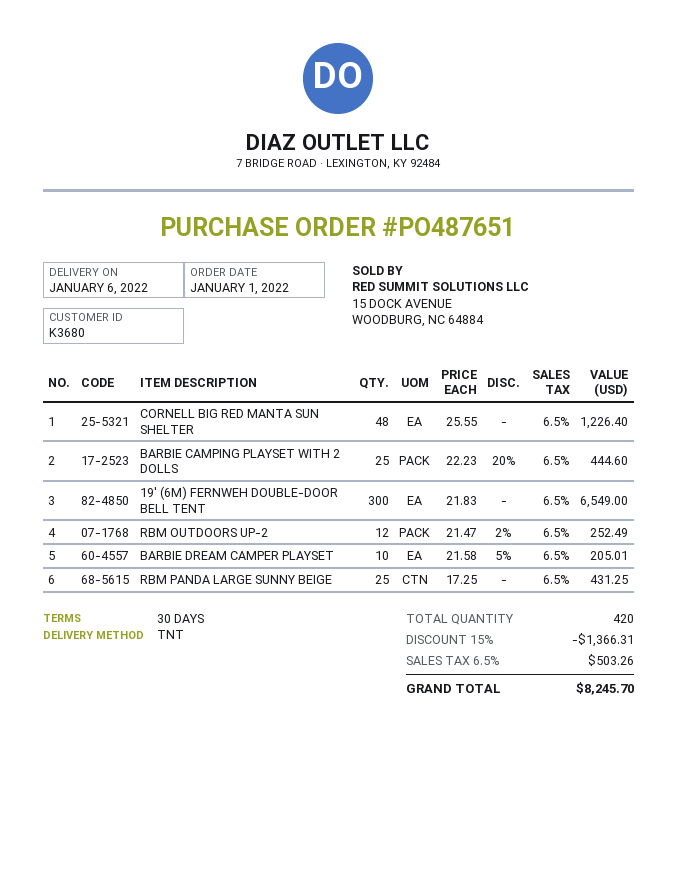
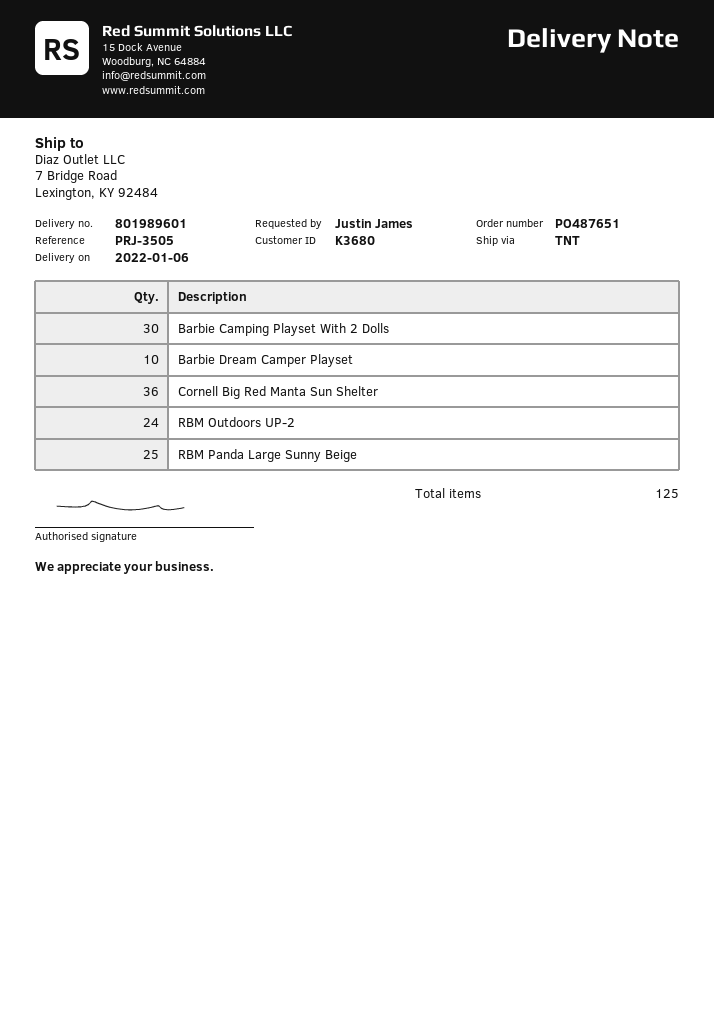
CORNELL BIG RED MANTA SUN SHELTER: 48 -> 36
BARBIE CAMPING PLAYSET WITH 2 DOLLS: 25 -> 30
19' (6M) FERNWEH DOUBLE-DOOR BELL TENT: 300 -> none
RBM OUTDOORS UP-2: 12 -> 24
total quantity: 420 -> 125

